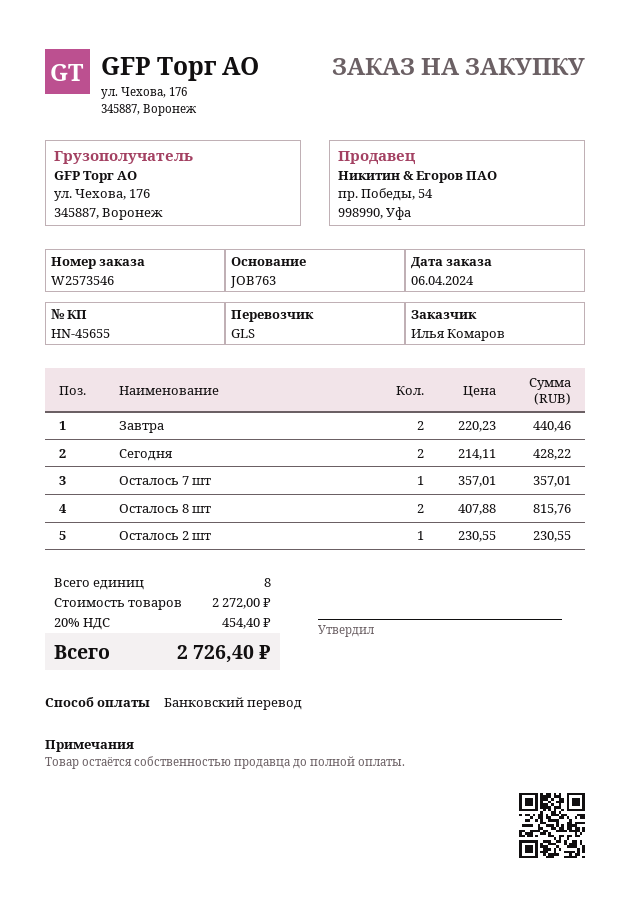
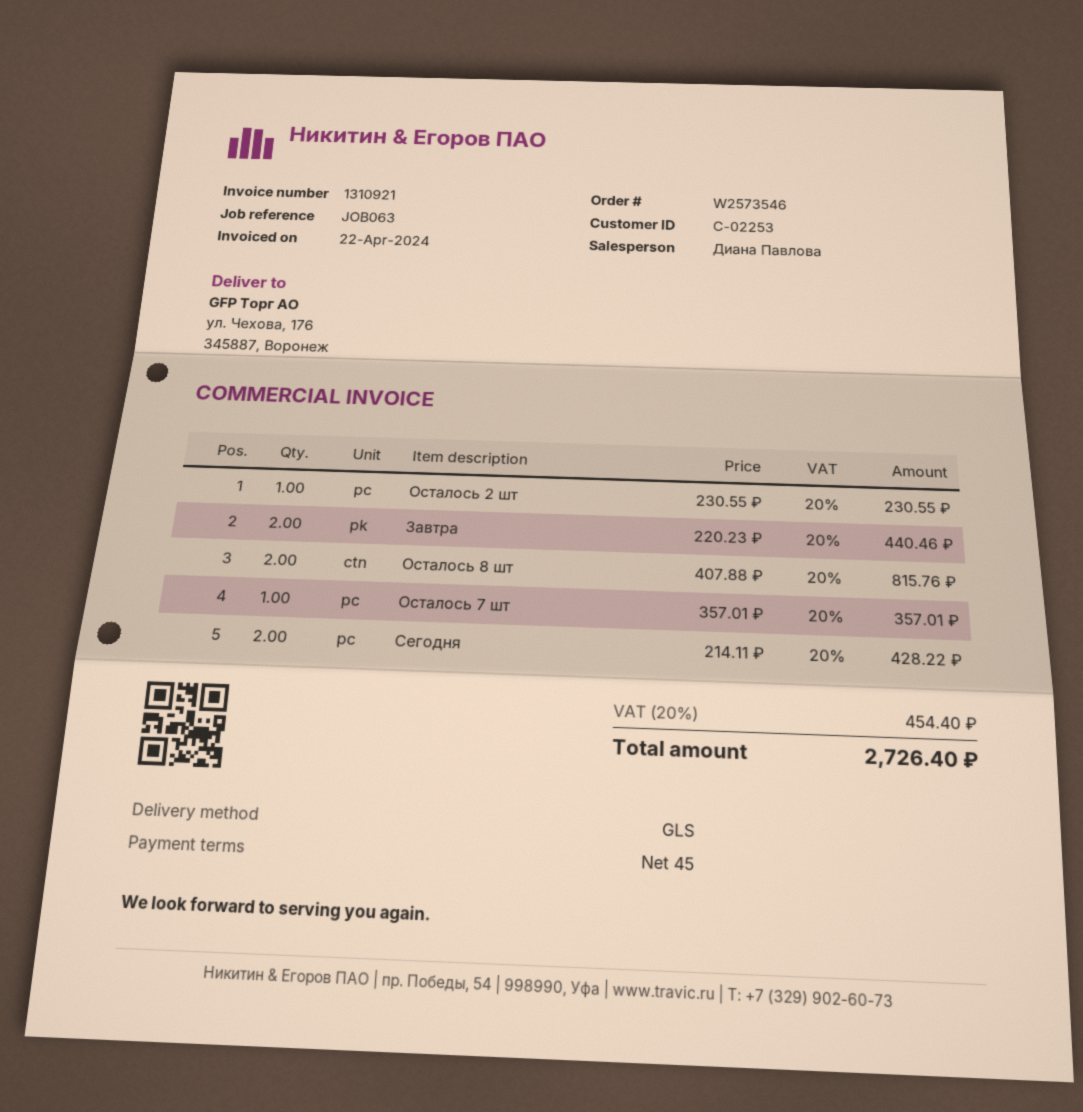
reference: JOB763 -> JOB063

